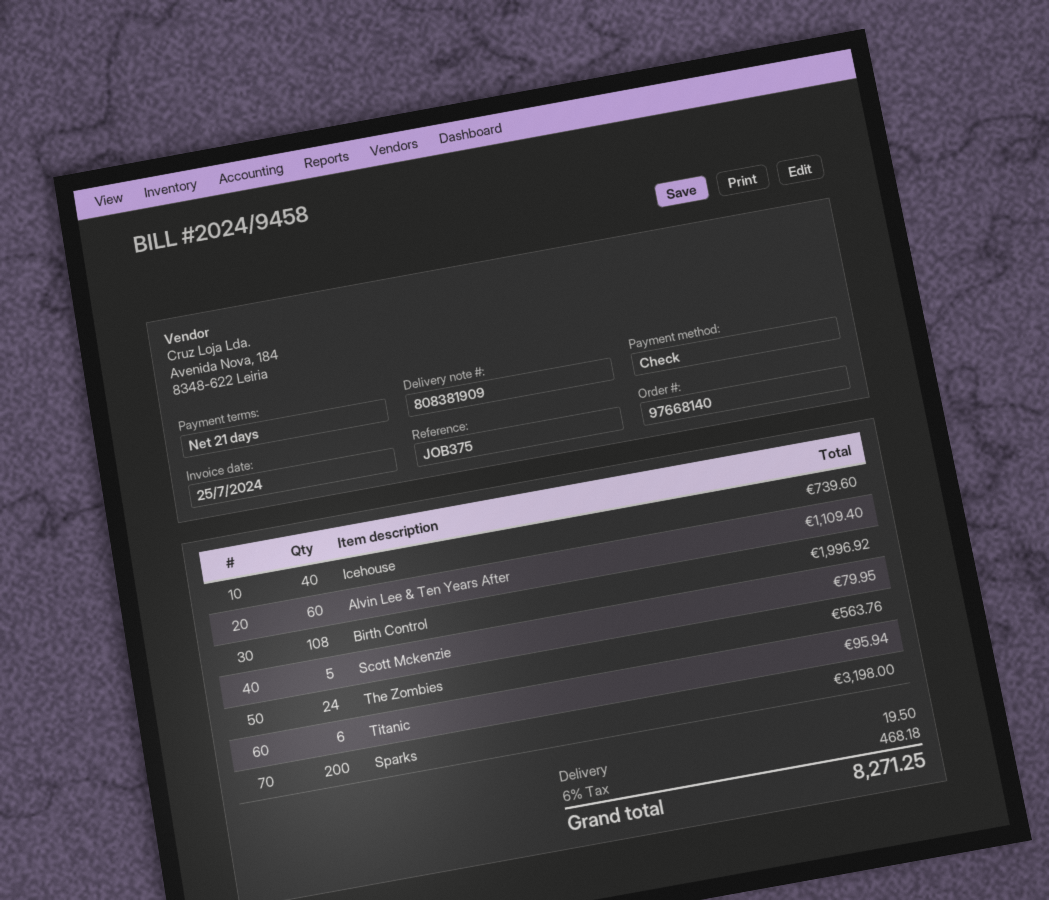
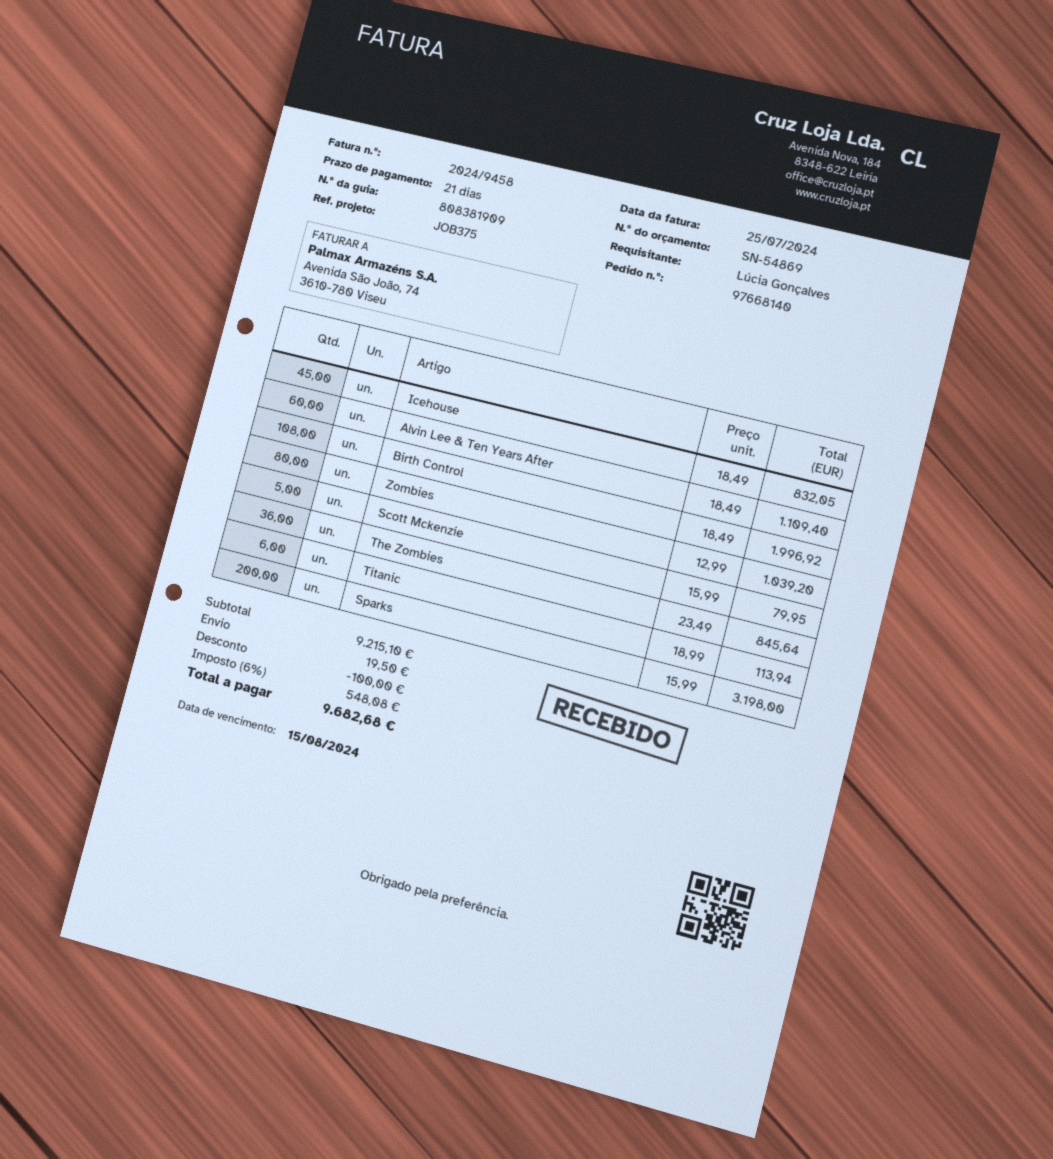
Icehouse: 40 for 739.60 -> 45 for 832.05
The Zombies: 24 for 563.76 -> 36 for 845.64
Titanic: 6 for 95.94 -> 6 for 113.94
Zombies: none -> 80 for 1039.20
discount: none -> 100.00
tax: 6% = 468.18 -> 6% = 548.08
total: 8271.25 -> 9682.68

